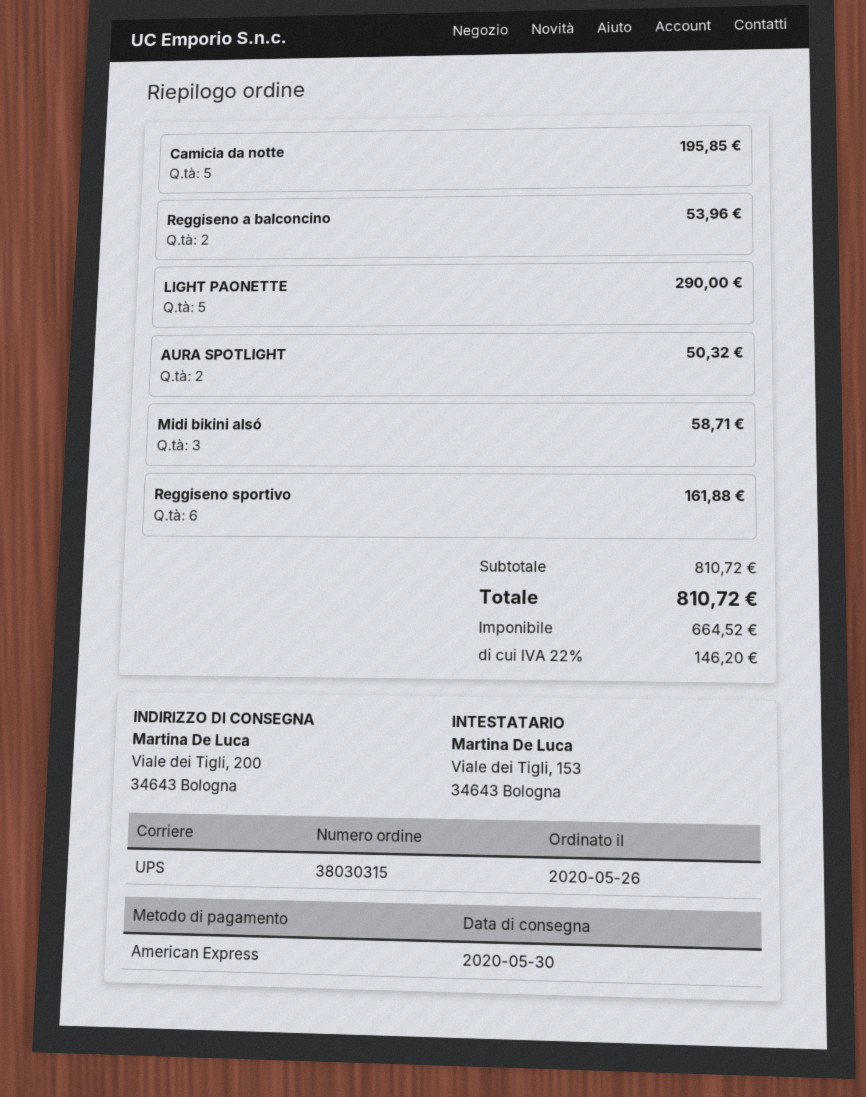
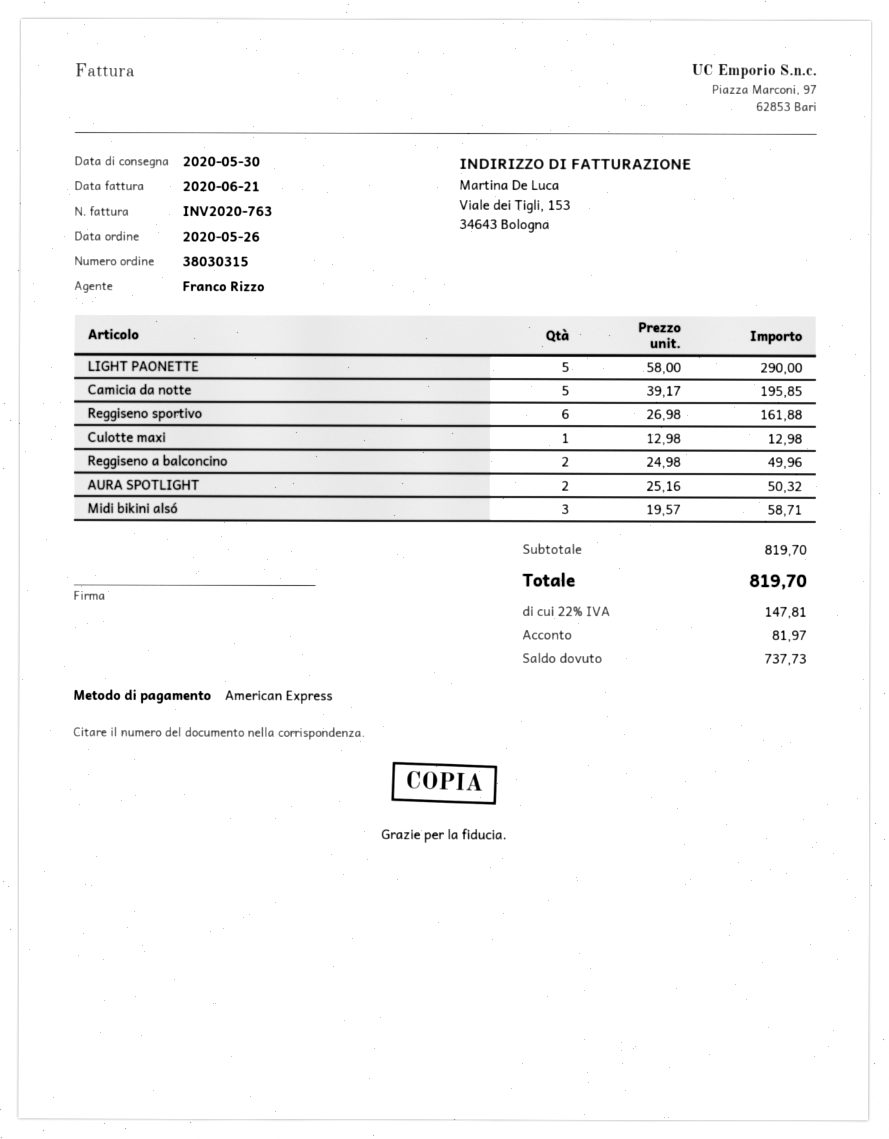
Reggiseno a balconcino: 2 for 53.96 -> 2 for 49.96
Culotte maxi: none -> 1 for 12.98
subtotal: 810.72 -> 819.70
tax: 22% = 146.20 -> 22% = 147.81
total: 810.72 -> 819.70

